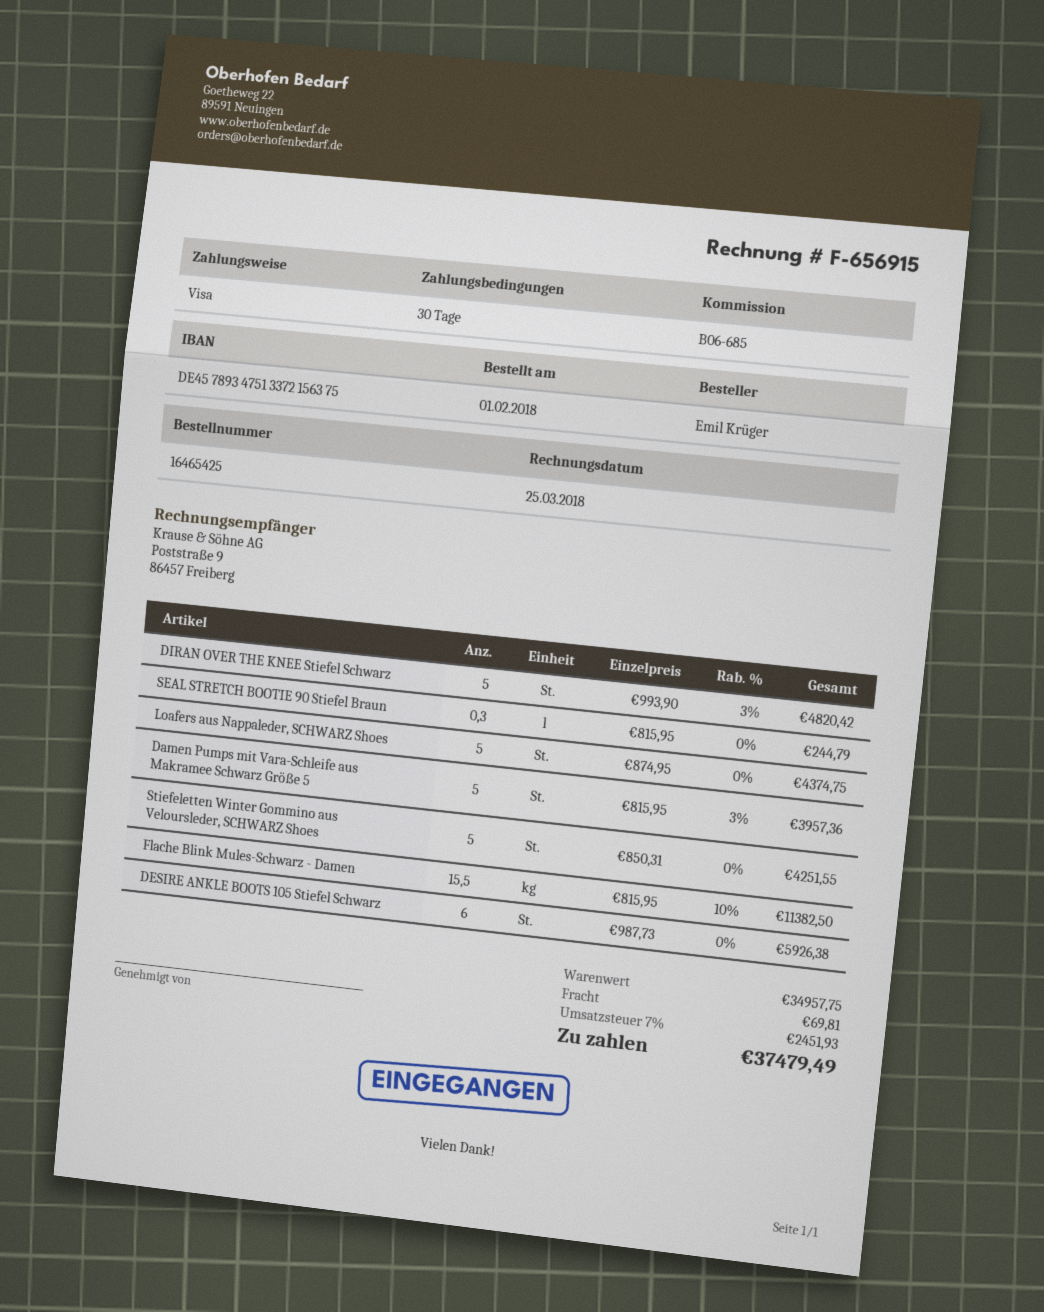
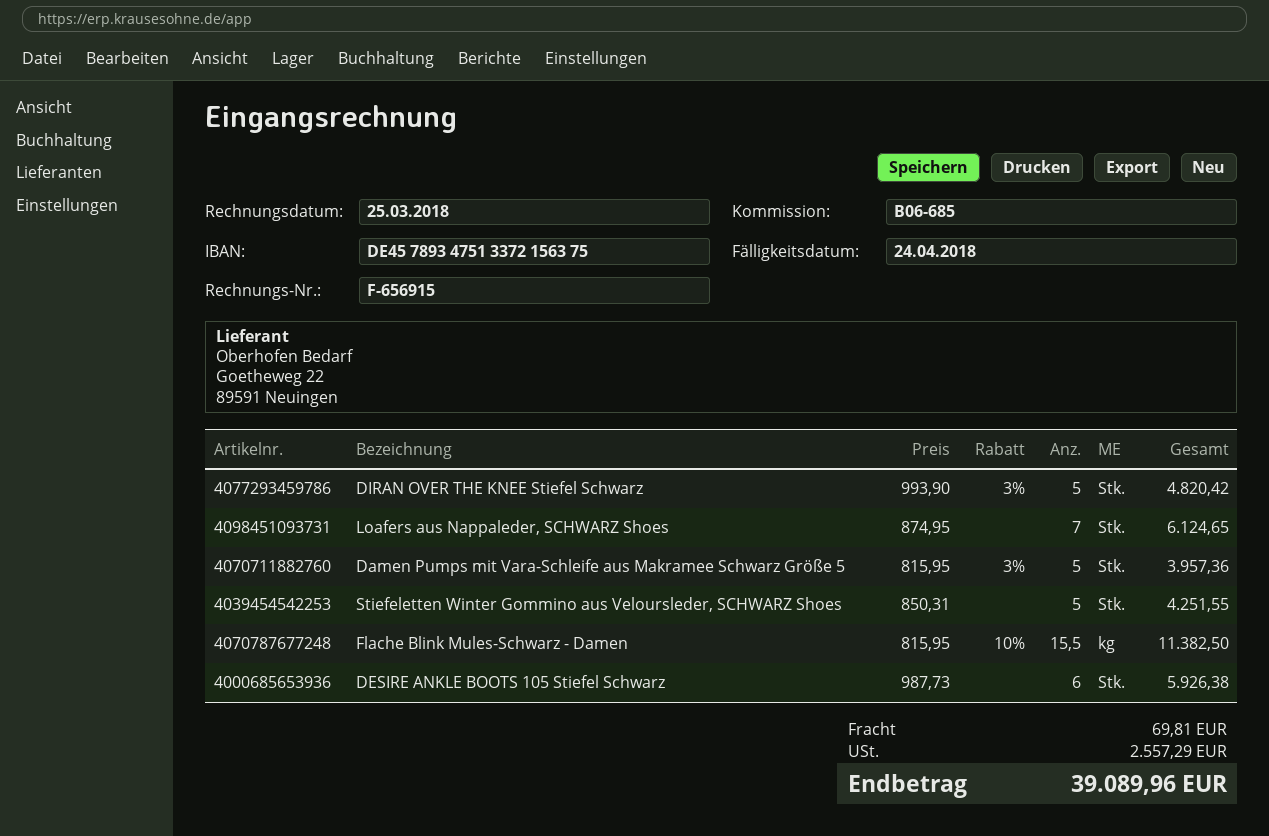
SEAL STRETCH BOOTIE 90 Stiefel Braun: 0.3 x 815.95 = 244.79 -> none
Loafers aus Nappaleder, SCHWARZ Shoes: 5 x 874.95 = 4374.75 -> 7 x 874.95 = 6124.65
tax: 2451.93 -> 2557.29
total: 37479.49 -> 39089.96

